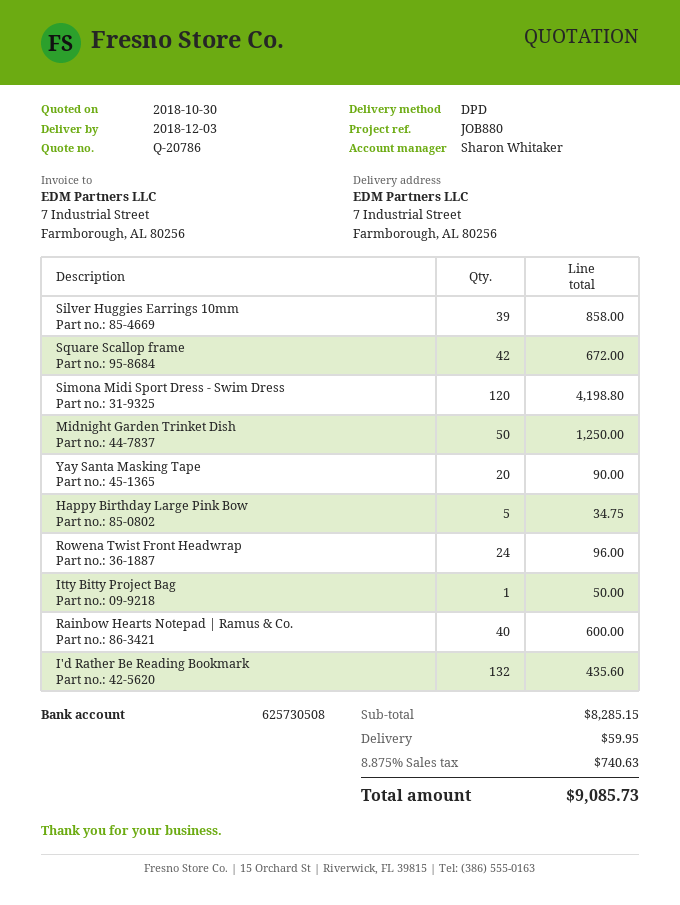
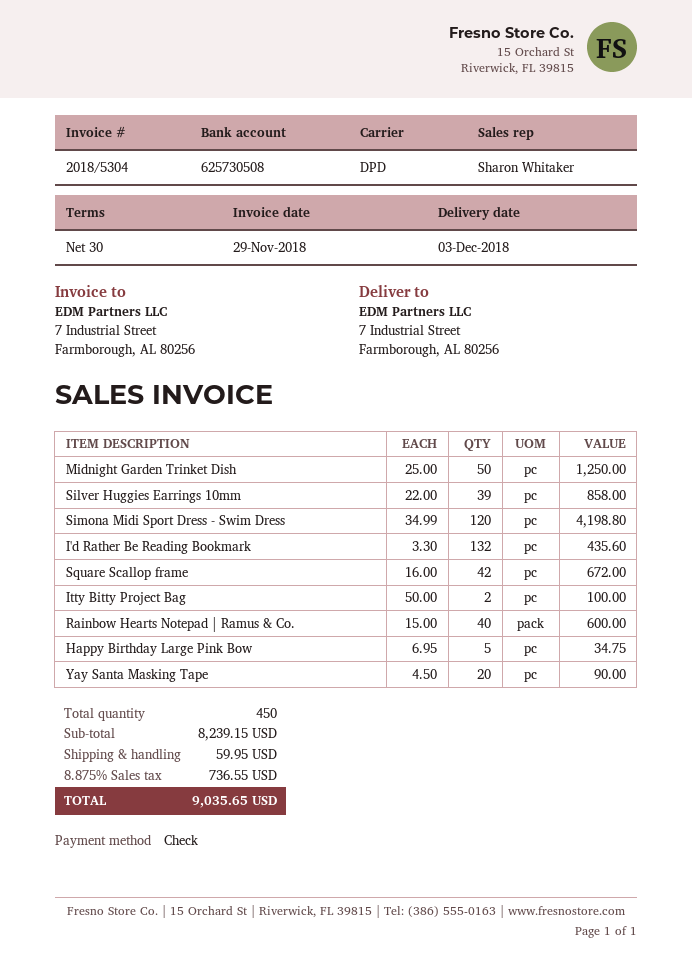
Rowena Twist Front Headwrap: 24 for 96.00 -> none
Itty Bitty Project Bag: 1 for 50.00 -> 2 for 100.00
subtotal: 8285.15 -> 8239.15
tax: 8.875% = 740.63 -> 8.875% = 736.55
total: 9085.73 -> 9035.65

